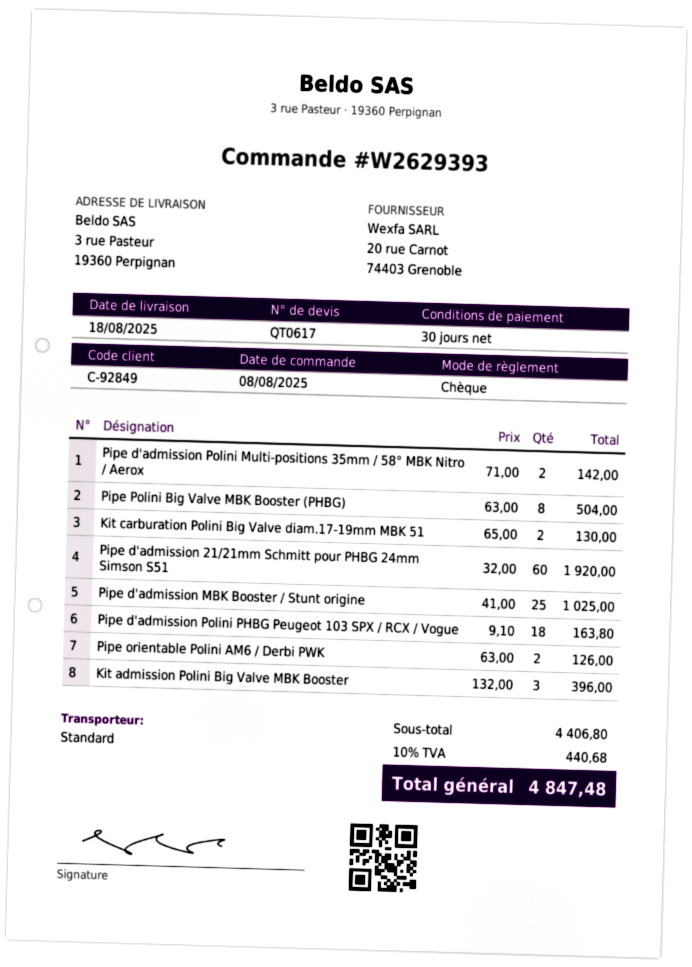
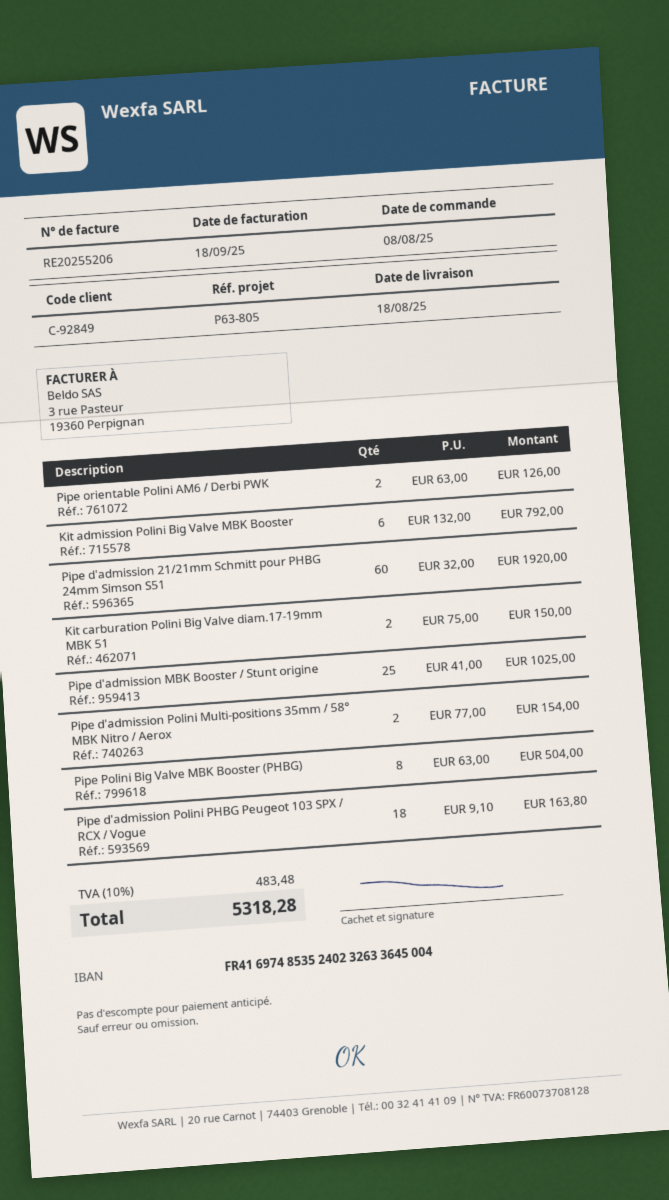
Pipe d'admission Polini Multi-positions 35mm / 58° MBK Nitro / Aerox: 2 x 71.00 = 142.00 -> 2 x 77.00 = 154.00
Kit carburation Polini Big Valve diam.17-19mm MBK 51: 2 x 65.00 = 130.00 -> 2 x 75.00 = 150.00
Kit admission Polini Big Valve MBK Booster: 3 x 132.00 = 396.00 -> 6 x 132.00 = 792.00
tax: 10% = 440.68 -> 10% = 483.48
total: 4847.48 -> 5318.28

